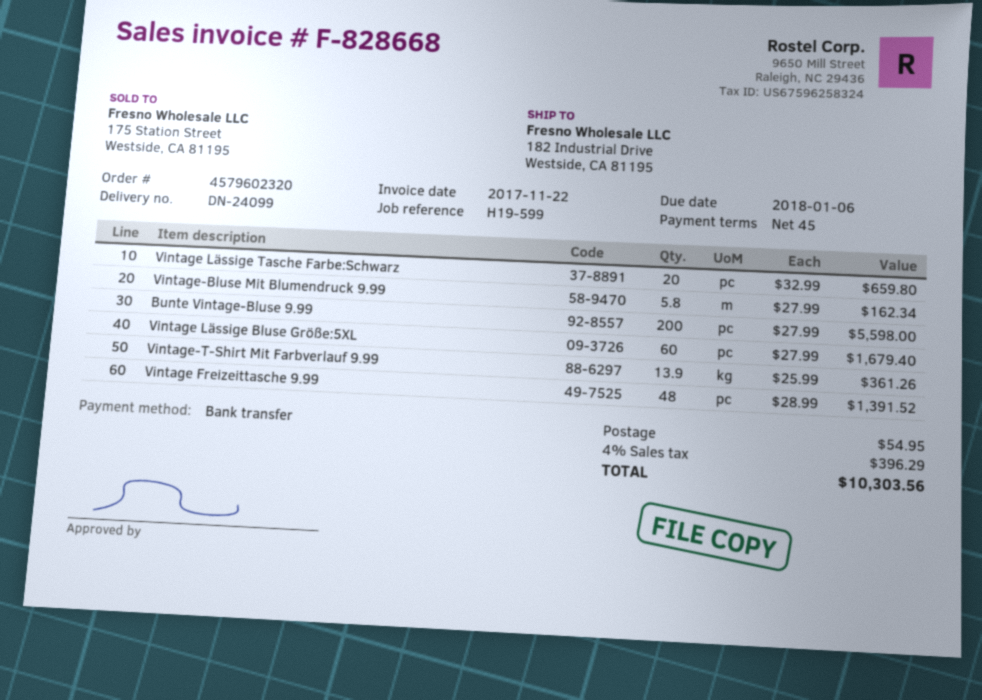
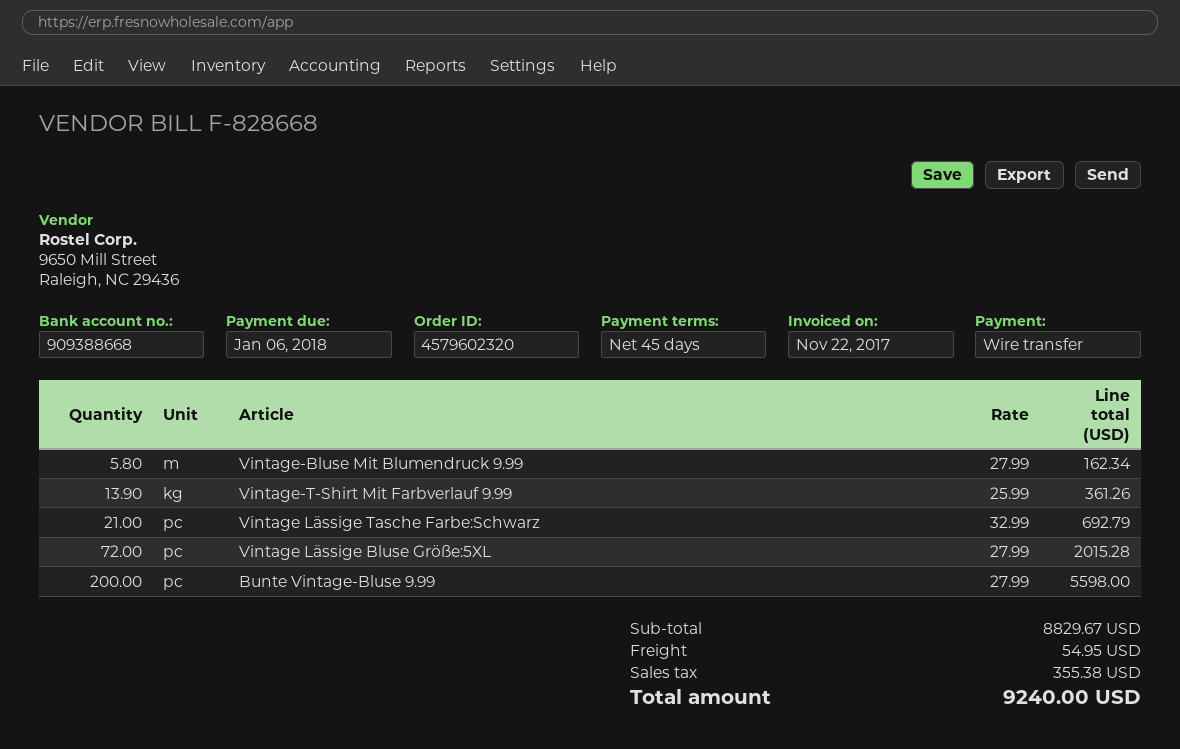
Vintage Lässige Tasche Farbe:Schwarz: 20 x 32.99 = 659.80 -> 21 x 32.99 = 692.79
Vintage Lässige Bluse Größe:5XL: 60 x 27.99 = 1679.40 -> 72 x 27.99 = 2015.28
Vintage Freizeittasche 9.99: 48 x 28.99 = 1391.52 -> none
tax: 396.29 -> 355.38
total: 10303.56 -> 9240.00

